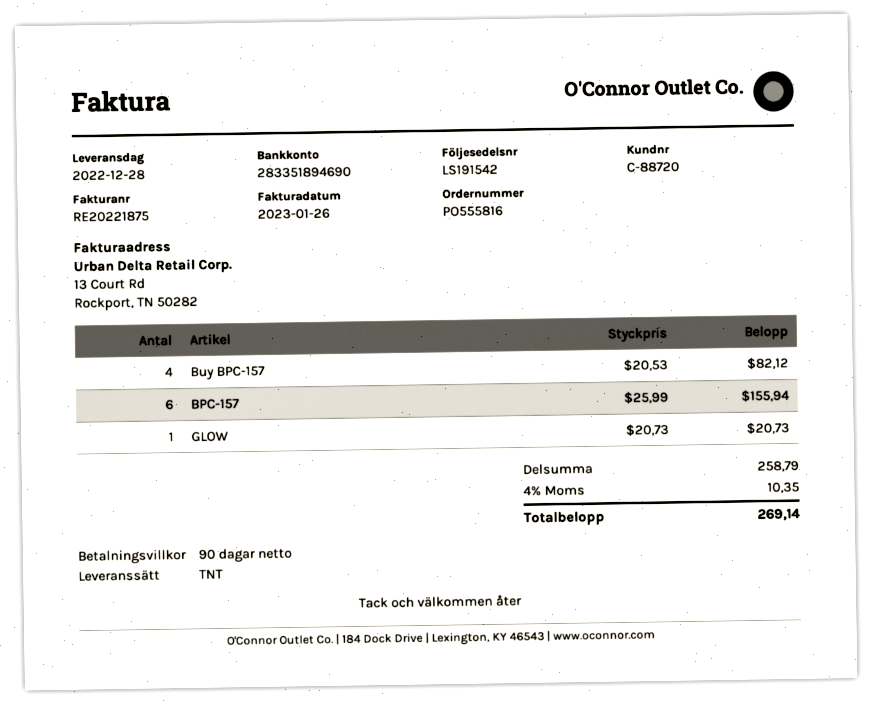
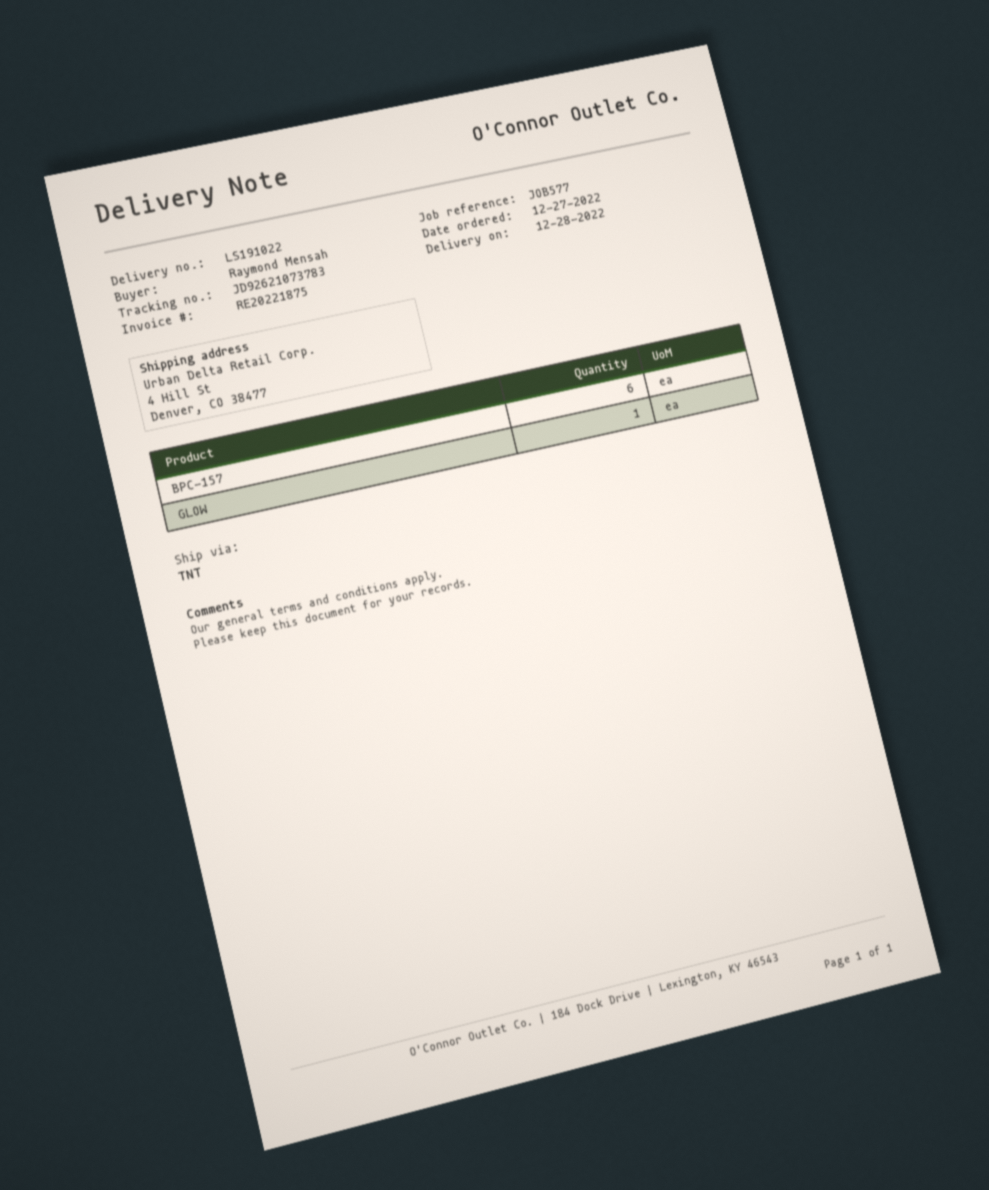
delivery note number: LS191542 -> LS191022
Buy BPC-157: 4 -> none

